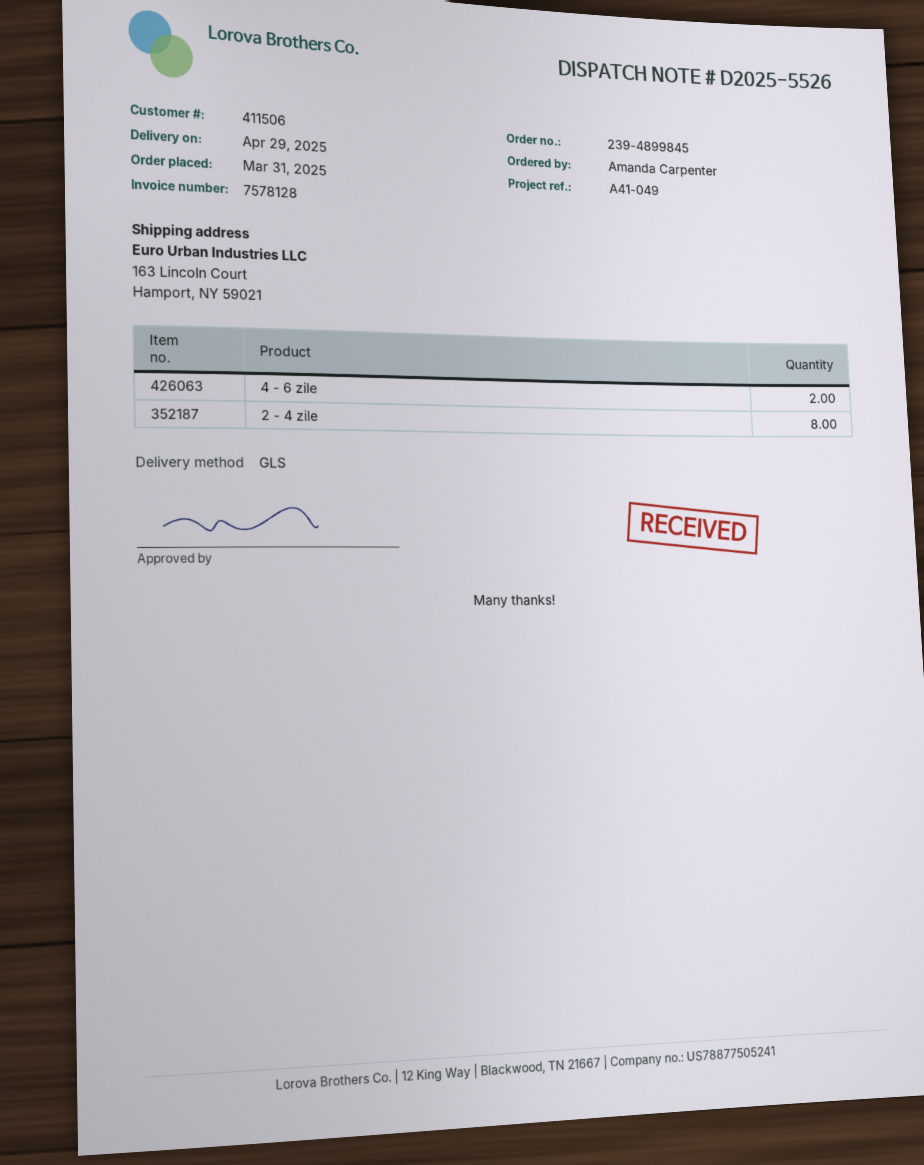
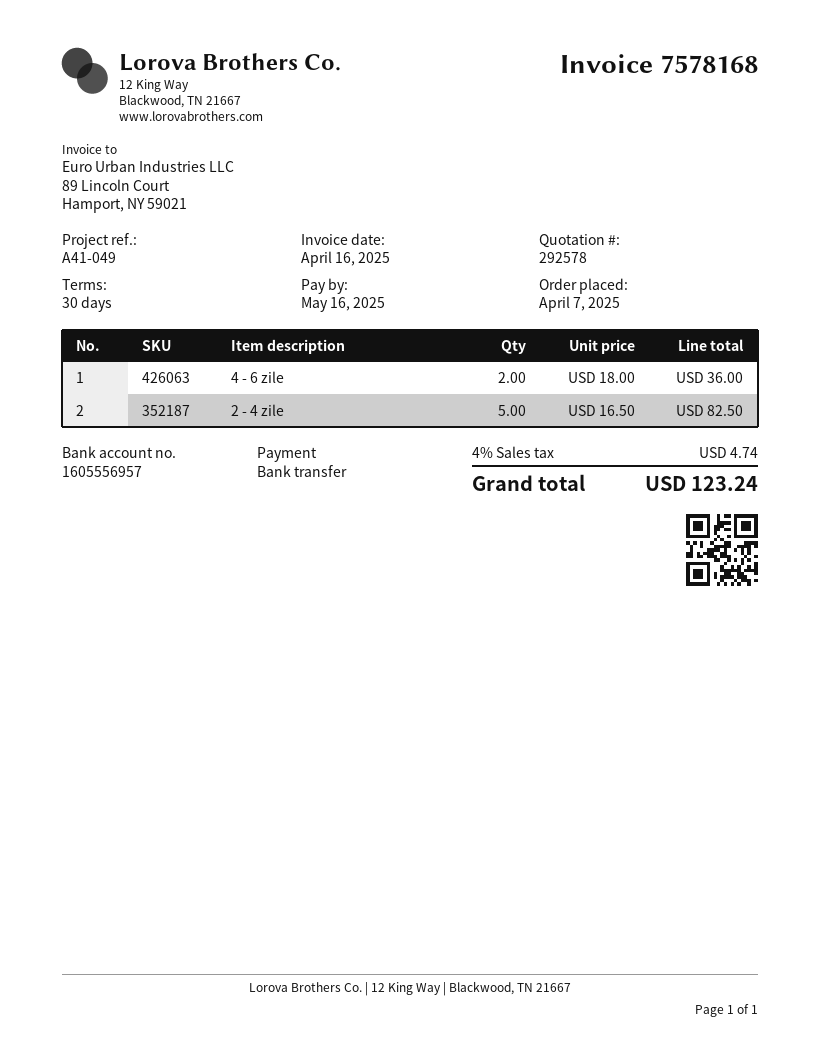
order date: 2025-03-31 -> 2025-04-07
invoice number: 7578128 -> 7578168
2 - 4 zile: 8 -> 5

